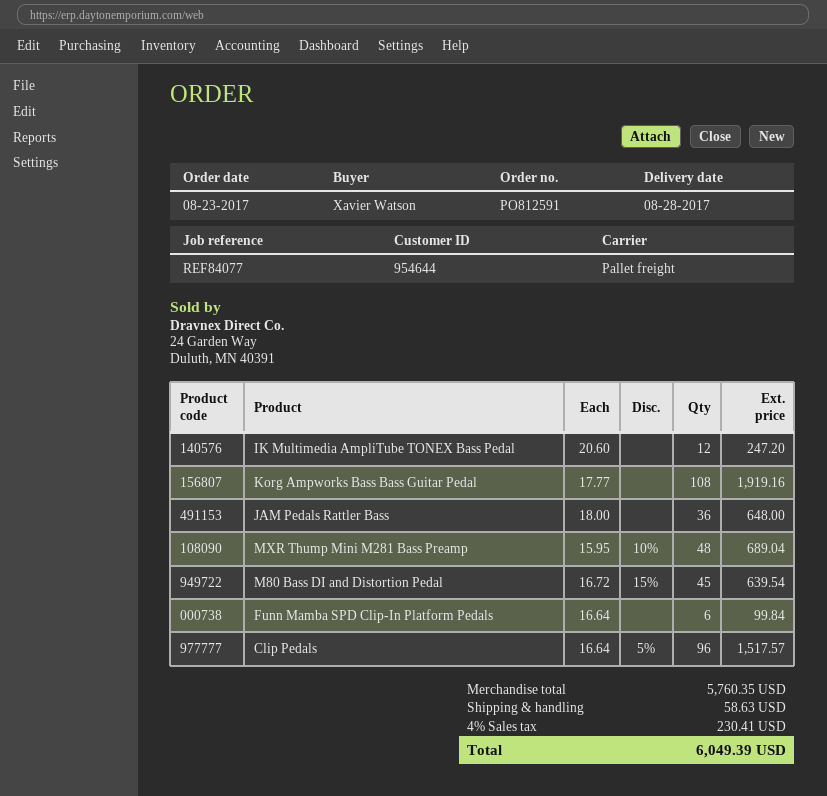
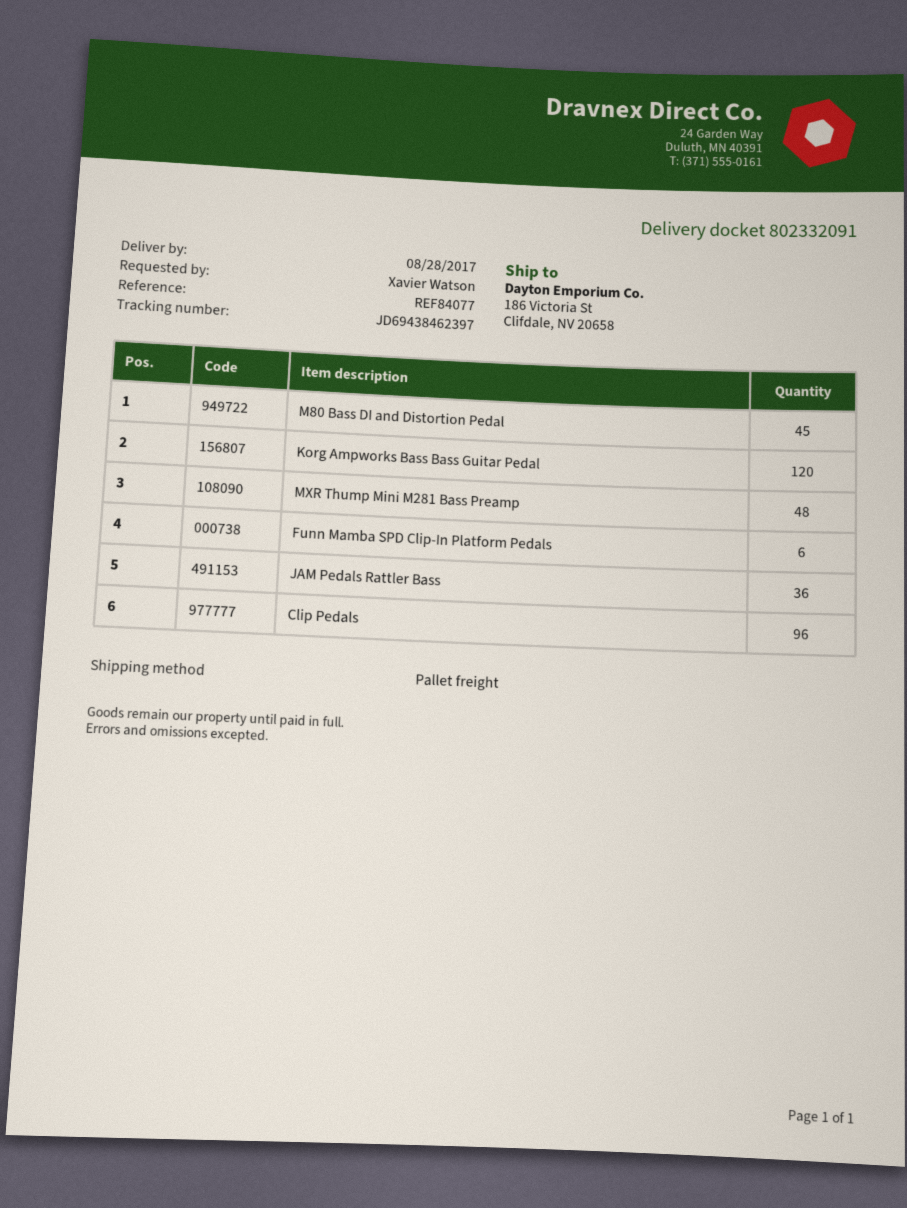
IK Multimedia AmpliTube TONEX Bass Pedal: 12 -> none
Korg Ampworks Bass Bass Guitar Pedal: 108 -> 120

